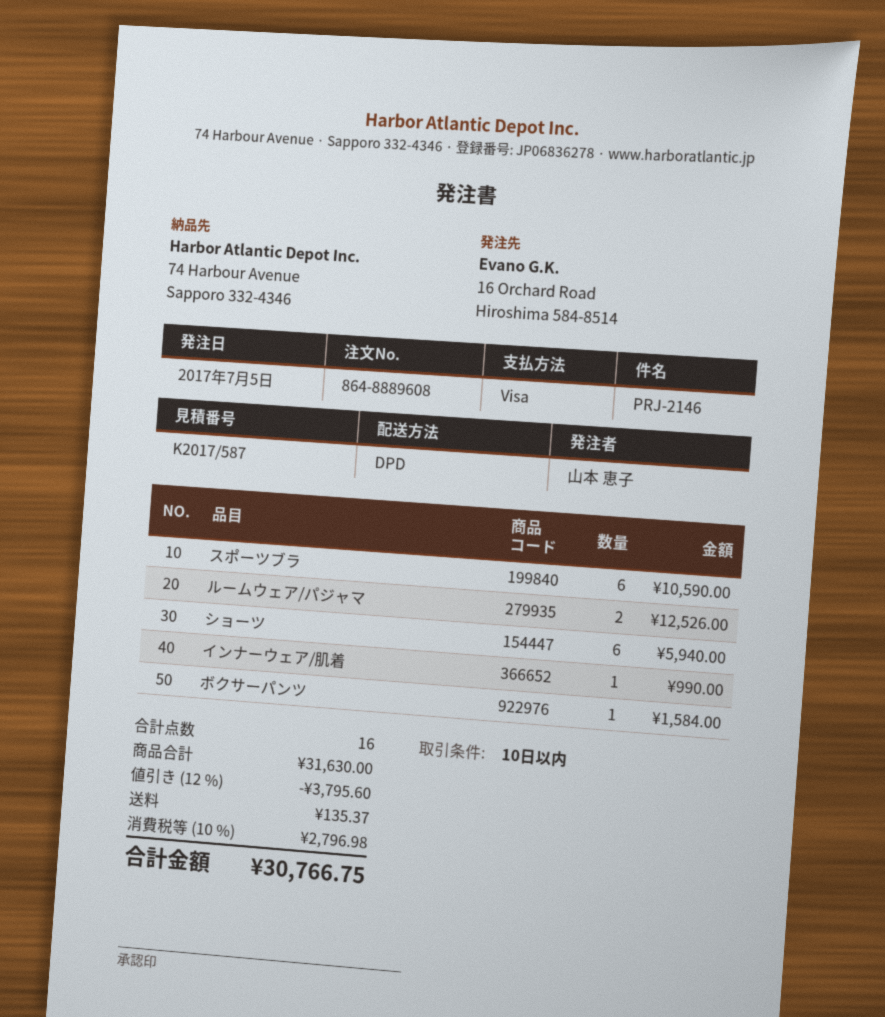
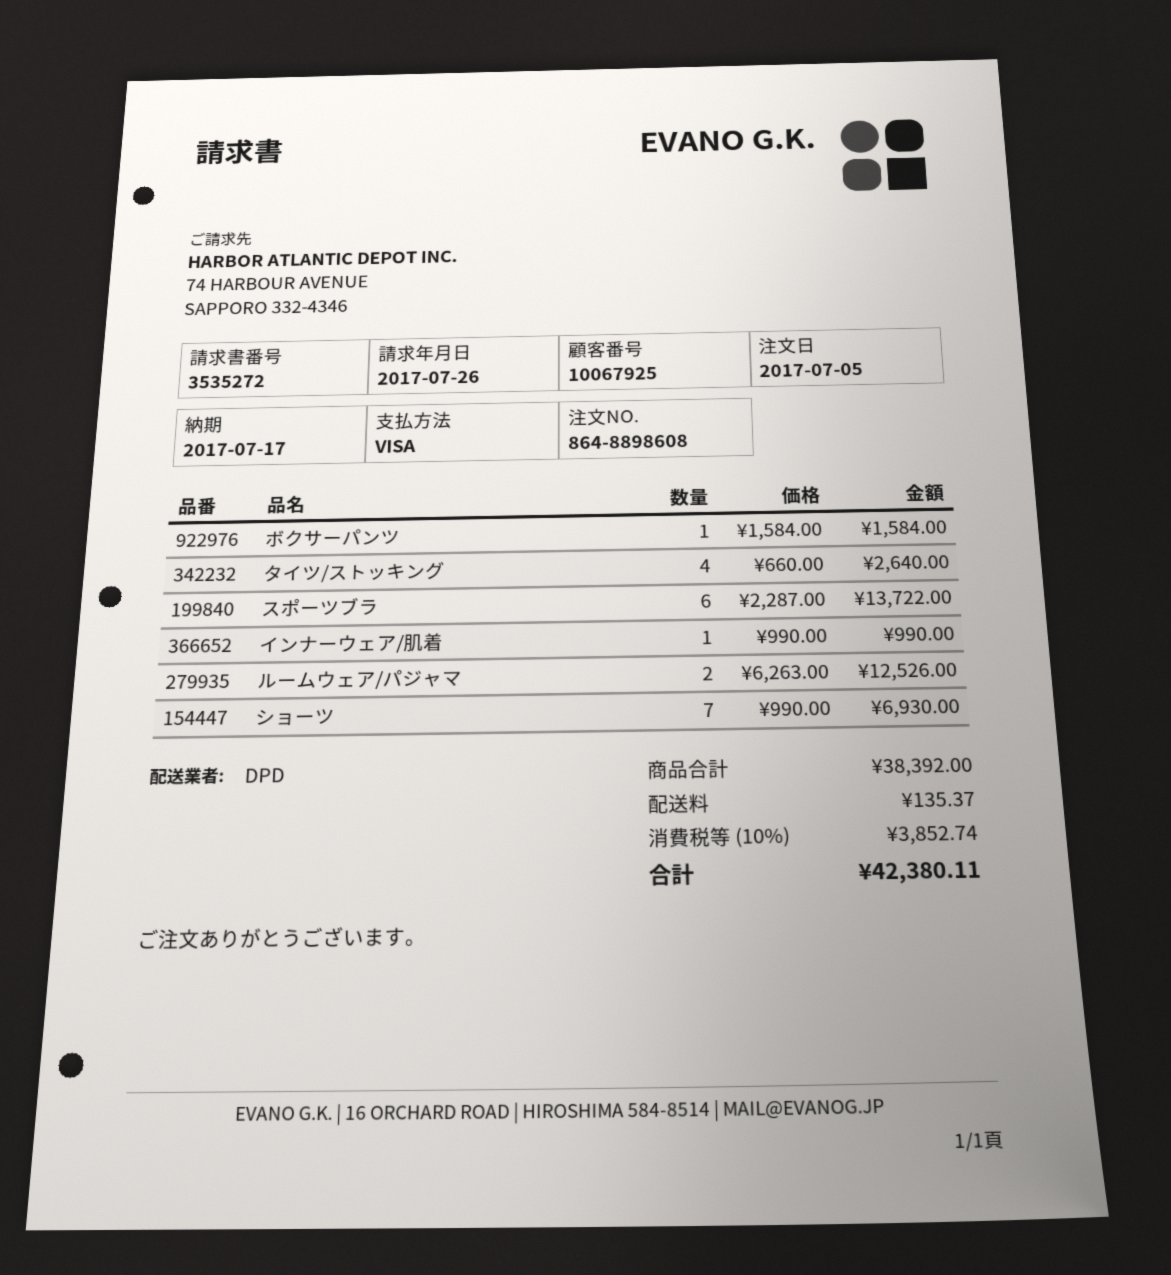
order number: 864-8889608 -> 864-8898608
スポーツブラ: 6 for 10590.00 -> 6 for 13722.00
ショーツ: 6 for 5940.00 -> 7 for 6930.00
タイツ/ストッキング: none -> 4 for 2640.00
subtotal: 31630.00 -> 38392.00
discount: 12% = 3795.60 -> none
tax: 10% = 2796.98 -> 10% = 3852.74
total: 30766.75 -> 42380.11

